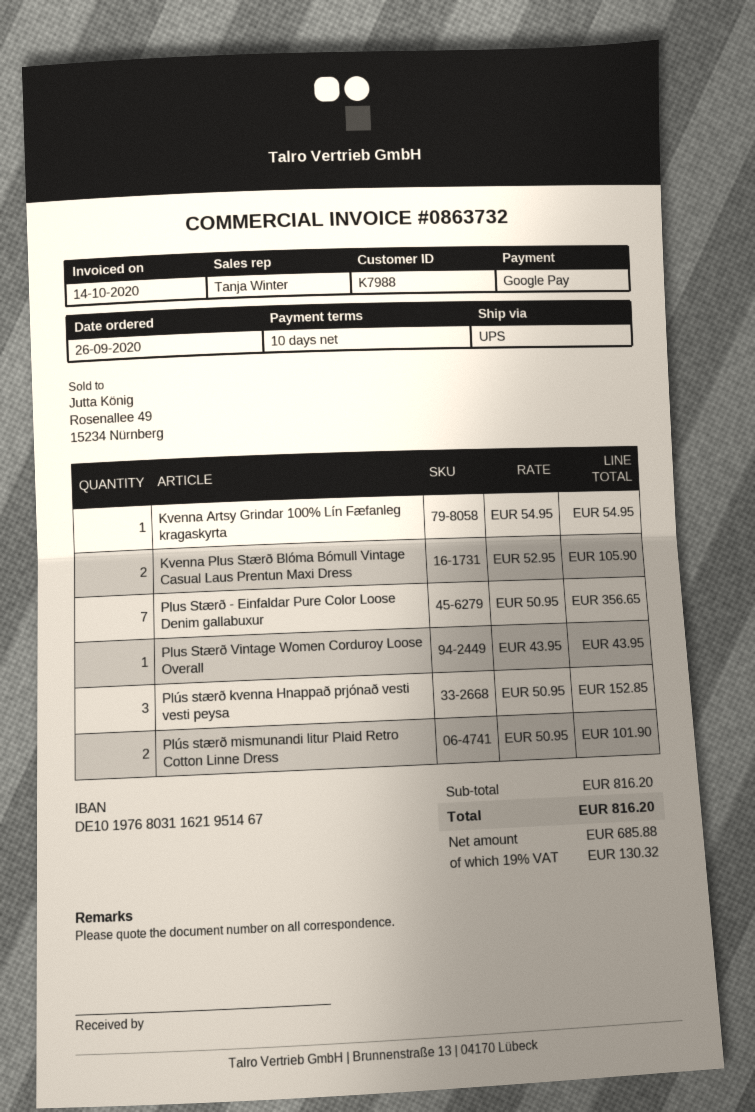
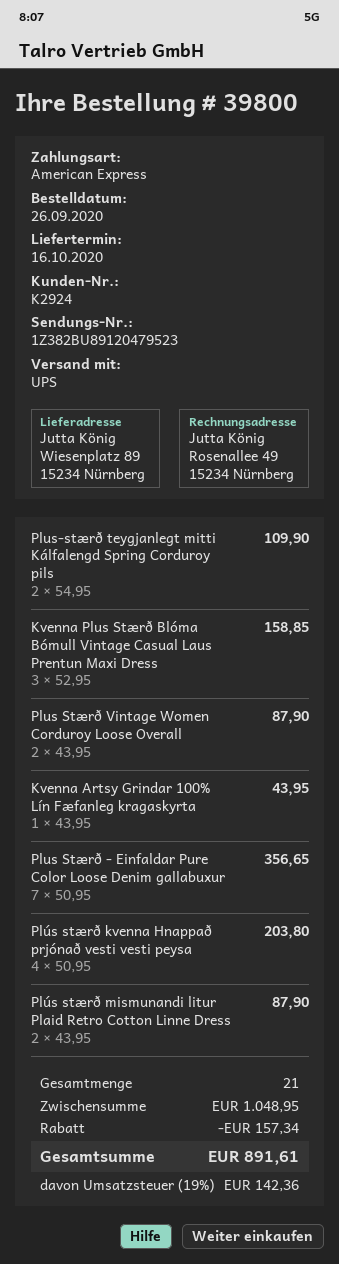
customer number: K7988 -> K2924
payment method: Google Pay -> American Express
Kvenna Artsy Grindar 100% Lín Fæfanleg kragaskyrta: 1 x 54.95 = 54.95 -> 1 x 43.95 = 43.95
Kvenna Plus Stærð Blóma Bómull Vintage Casual Laus Prentun Maxi Dress: 2 x 52.95 = 105.90 -> 3 x 52.95 = 158.85
Plus Stærð Vintage Women Corduroy Loose Overall: 1 x 43.95 = 43.95 -> 2 x 43.95 = 87.90
Plús stærð kvenna Hnappað prjónað vesti vesti peysa: 3 x 50.95 = 152.85 -> 4 x 50.95 = 203.80
Plús stærð mismunandi litur Plaid Retro Cotton Linne Dress: 2 x 50.95 = 101.90 -> 2 x 43.95 = 87.90
Plus-stærð teygjanlegt mitti Kálfalengd Spring Corduroy pils: none -> 2 x 54.95 = 109.90
subtotal: 816.20 -> 1048.95
discount: none -> 157.34
tax: 19% = 130.32 -> 19% = 142.36
total: 816.20 -> 891.61

